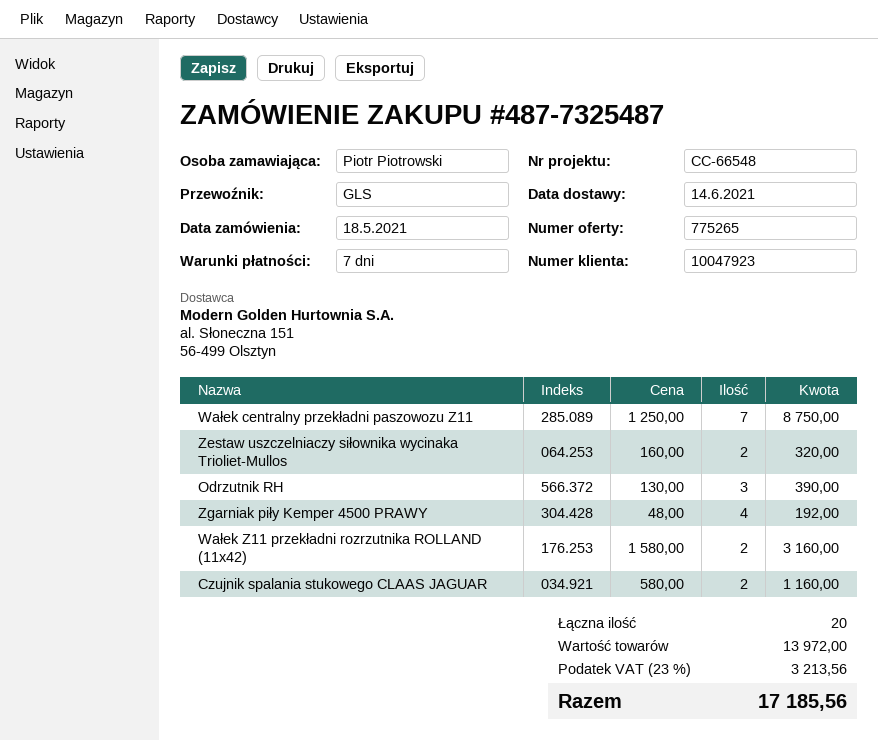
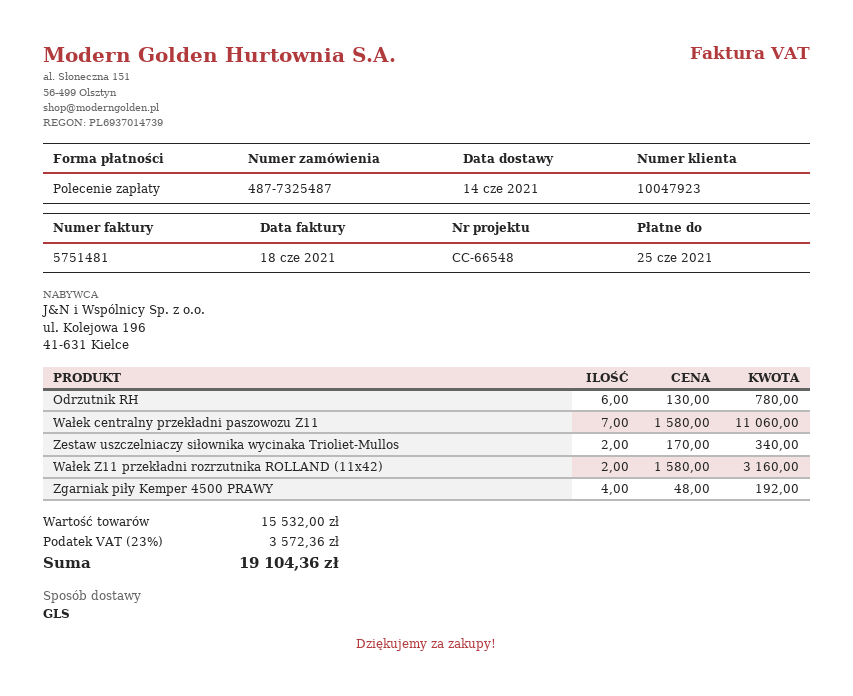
Wałek centralny przekładni paszowozu Z11: 7 x 1250.00 = 8750.00 -> 7 x 1580.00 = 11060.00
Zestaw uszczelniaczy siłownika wycinaka Trioliet-Mullos: 2 x 160.00 = 320.00 -> 2 x 170.00 = 340.00
Odrzutnik RH: 3 x 130.00 = 390.00 -> 6 x 130.00 = 780.00
Czujnik spalania stukowego CLAAS JAGUAR: 2 x 580.00 = 1160.00 -> none
subtotal: 13972.00 -> 15532.00
tax: 23% = 3213.56 -> 23% = 3572.36
total: 17185.56 -> 19104.36

